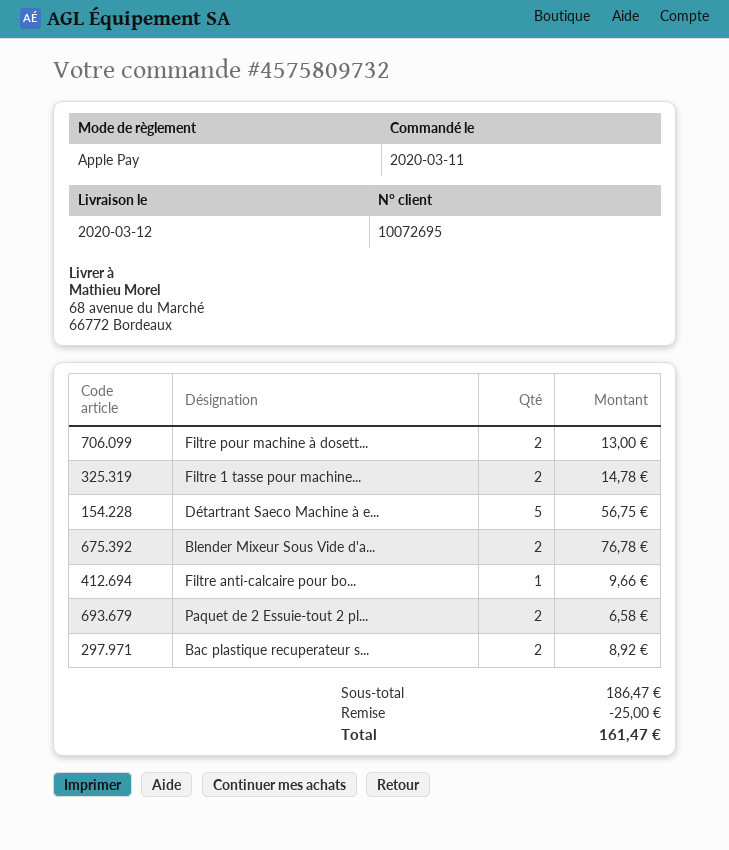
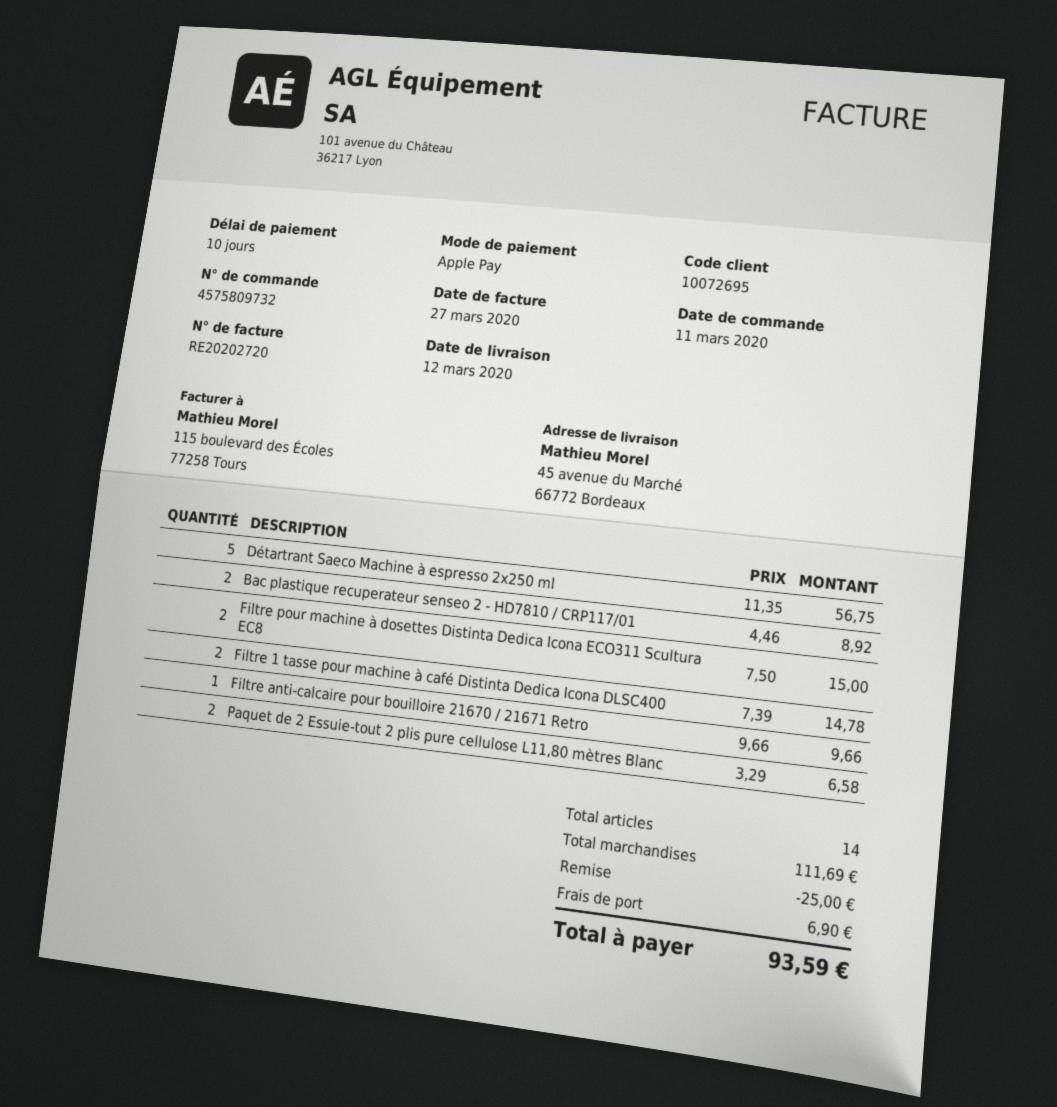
ship to: 68 avenue du Marché, 66772 Bordeaux -> 45 avenue du Marché, 66772 Bordeaux
Filtre pour machine à dosett...: 2 for 13.00 -> 2 for 15.00
Blender Mixeur Sous Vide d'a...: 2 for 76.78 -> none
subtotal: 186.47 -> 111.69
shipping: none -> 6.90
total: 161.47 -> 93.59

